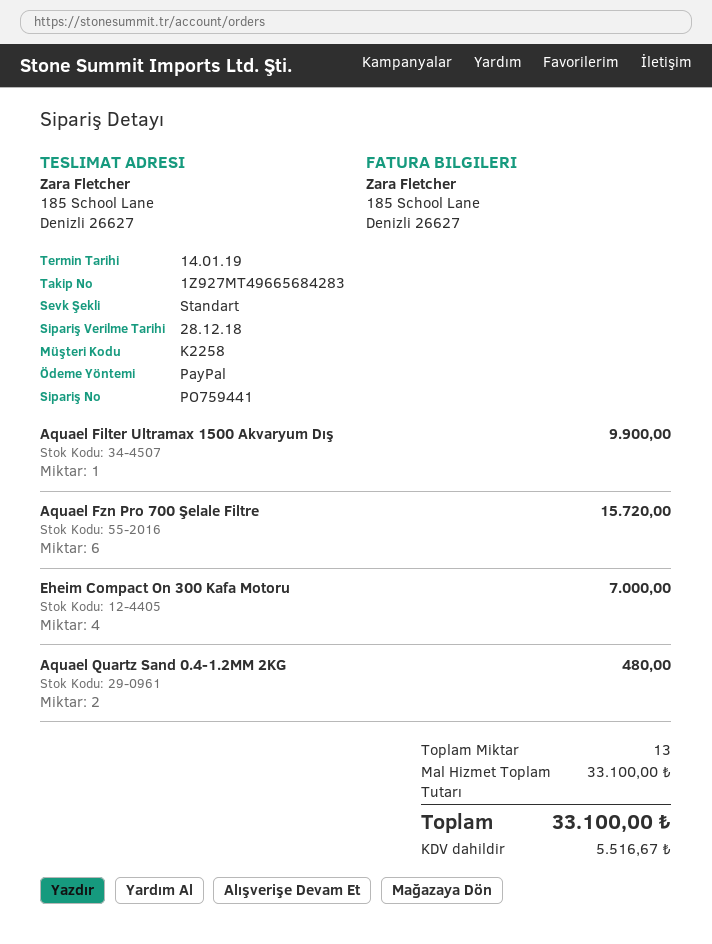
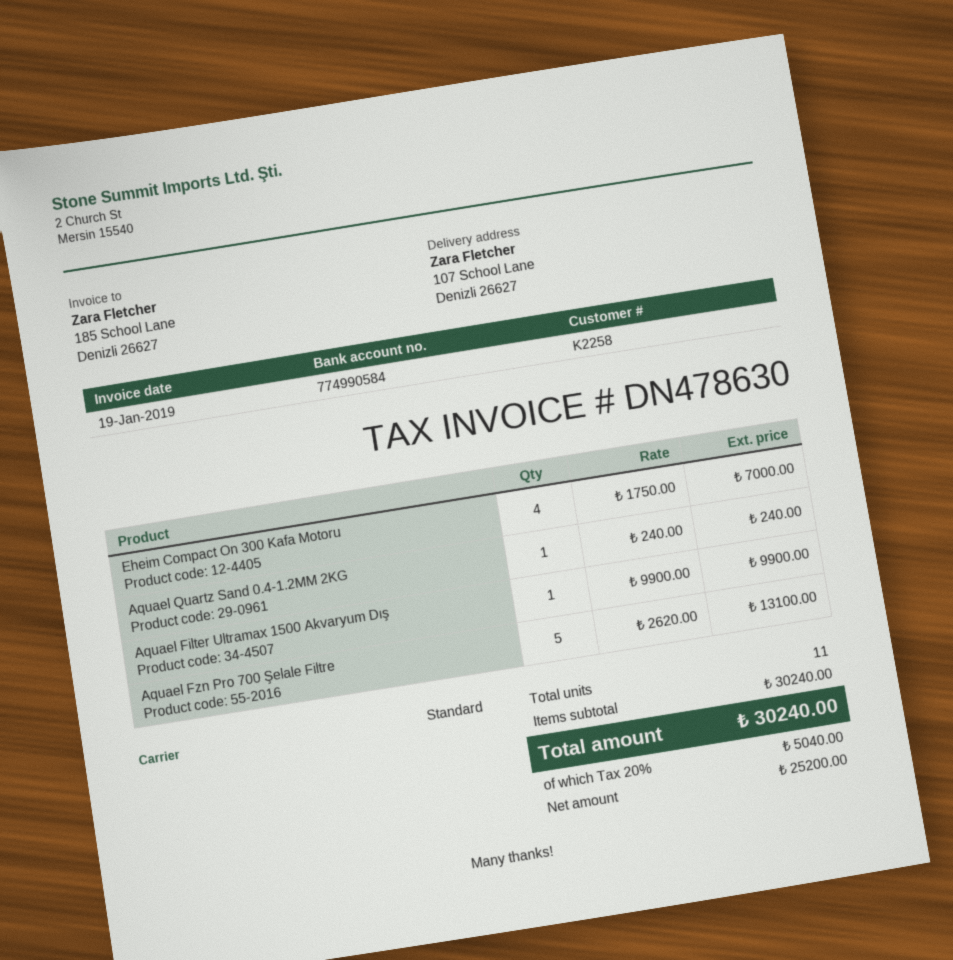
ship to: 185 School Lane, Denizli 26627 -> 107 School Lane, Denizli 26627
Aquael Fzn Pro 700 Şelale Filtre: 6 for 15720.00 -> 5 for 13100.00
Aquael Quartz Sand 0.4-1.2MM 2KG: 2 for 480.00 -> 1 for 240.00
total quantity: 13 -> 11
subtotal: 33100.00 -> 30240.00
tax: 5516.67 -> 5040.00
total: 33100.00 -> 30240.00

